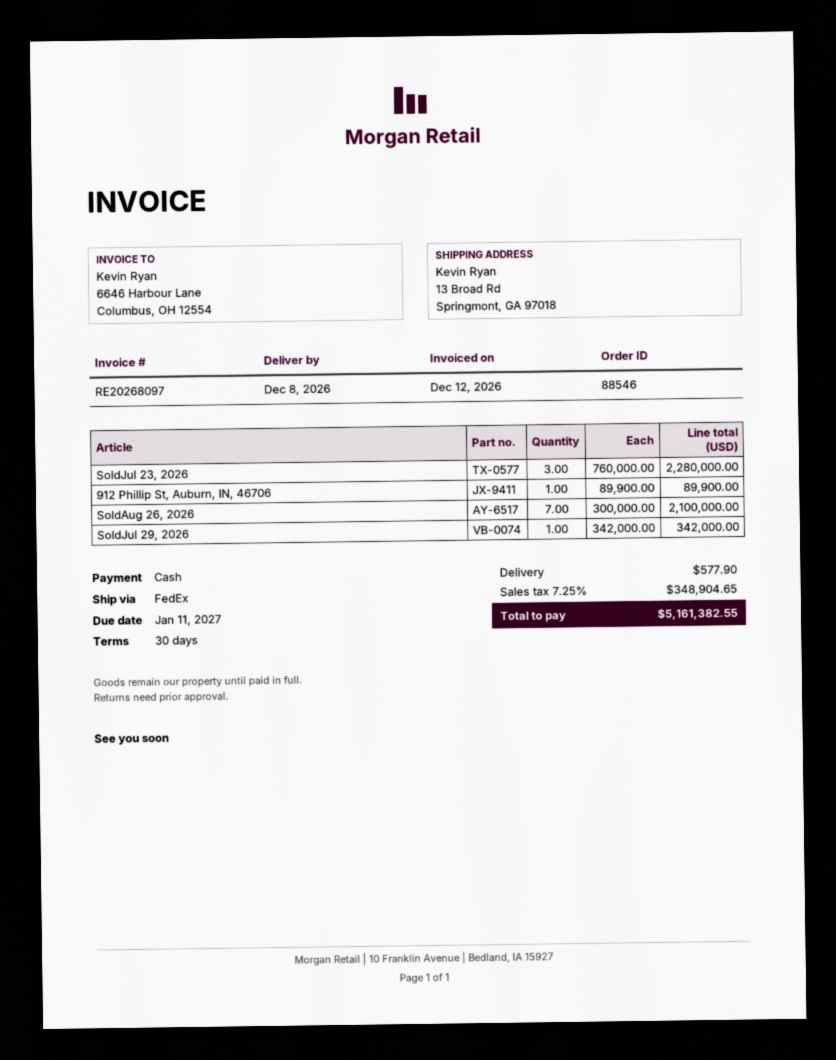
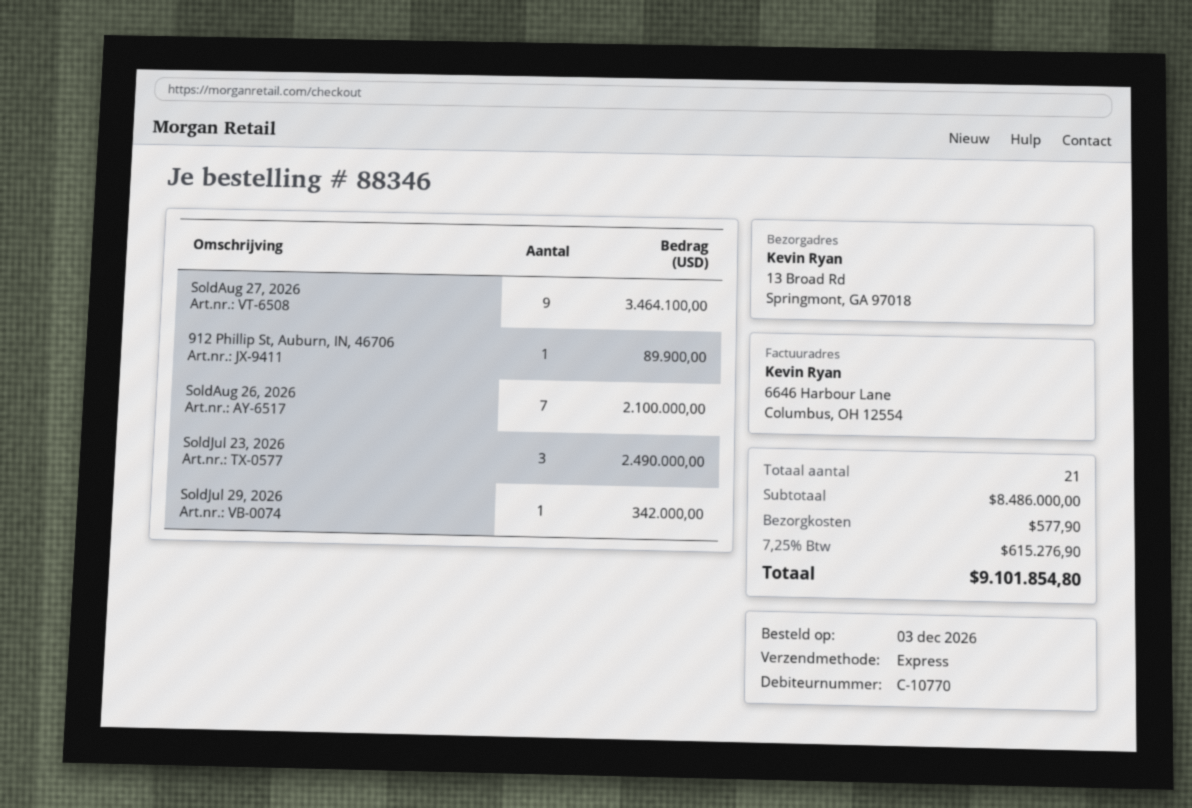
order number: 88546 -> 88346
shipping method: FedEx -> express
SoldJul 23, 2026: 3 for 2280000.00 -> 3 for 2490000.00
SoldAug 27, 2026: none -> 9 for 3464100.00
tax: 7.25% = 348904.65 -> 7.25% = 615276.90
total: 5161382.55 -> 9101854.80

